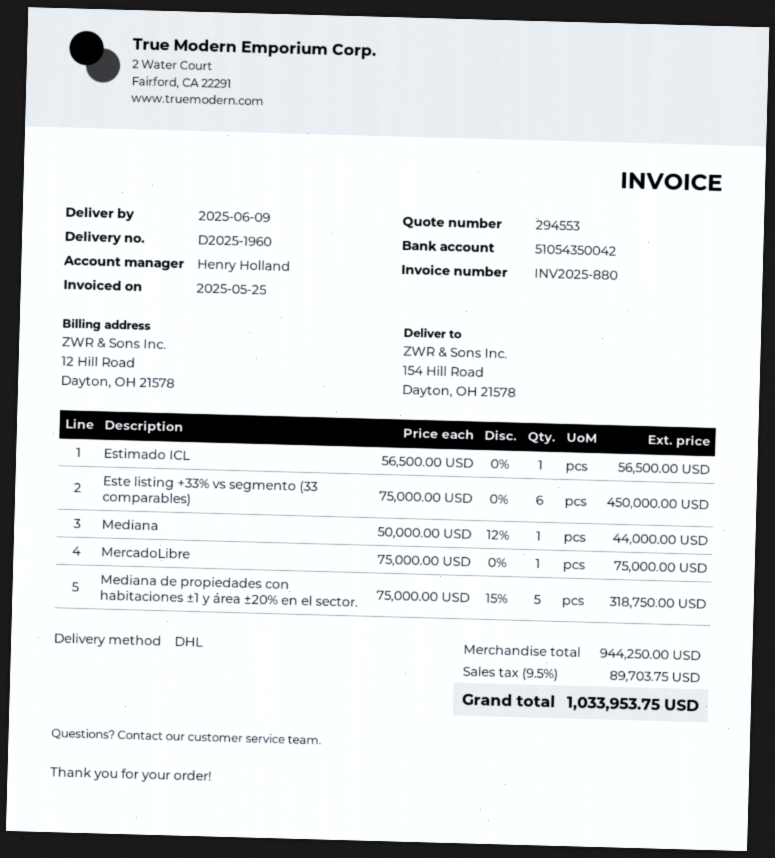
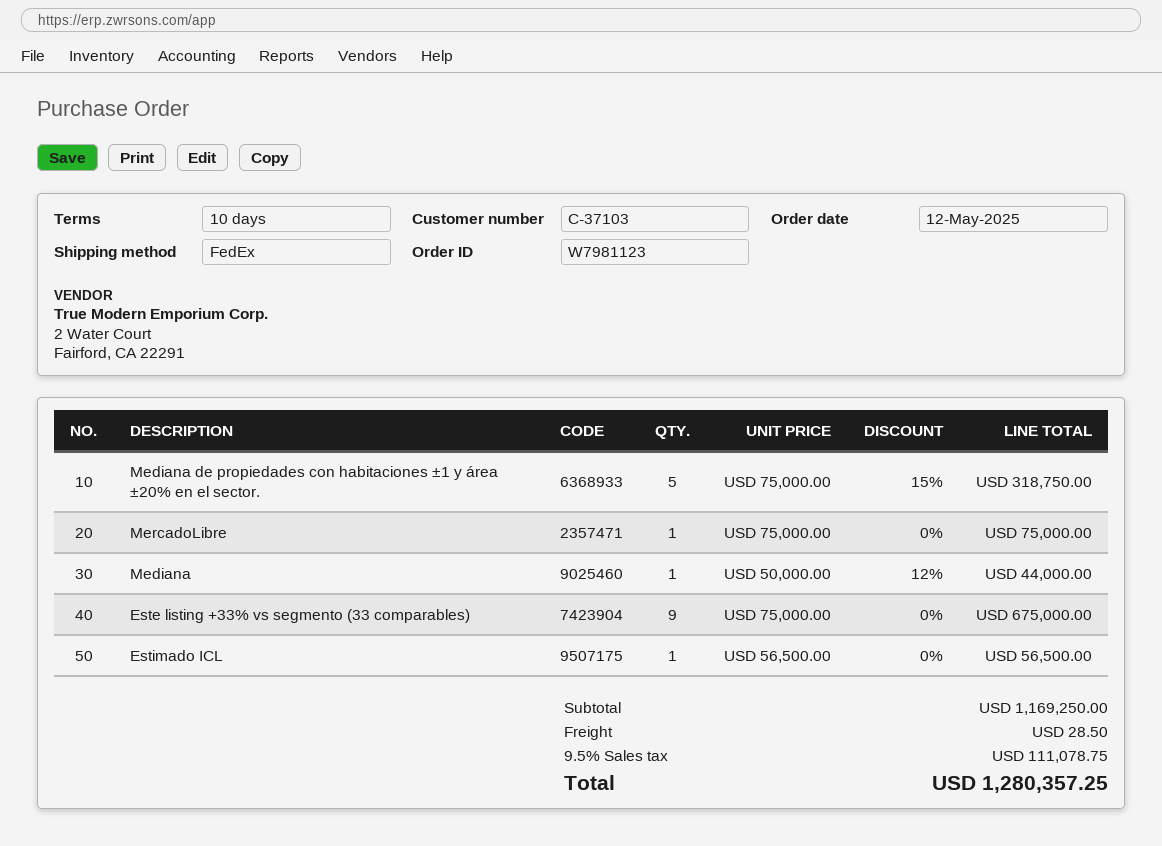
shipping method: DHL -> FedEx
Este listing +33% vs segmento (33 comparables): 6 x 75000.00 = 450000.00 -> 9 x 75000.00 = 675000.00
subtotal: 944250.00 -> 1169250.00
shipping: none -> 28.50
tax: 9.5% = 89703.75 -> 9.5% = 111078.75
total: 1033953.75 -> 1280357.25

